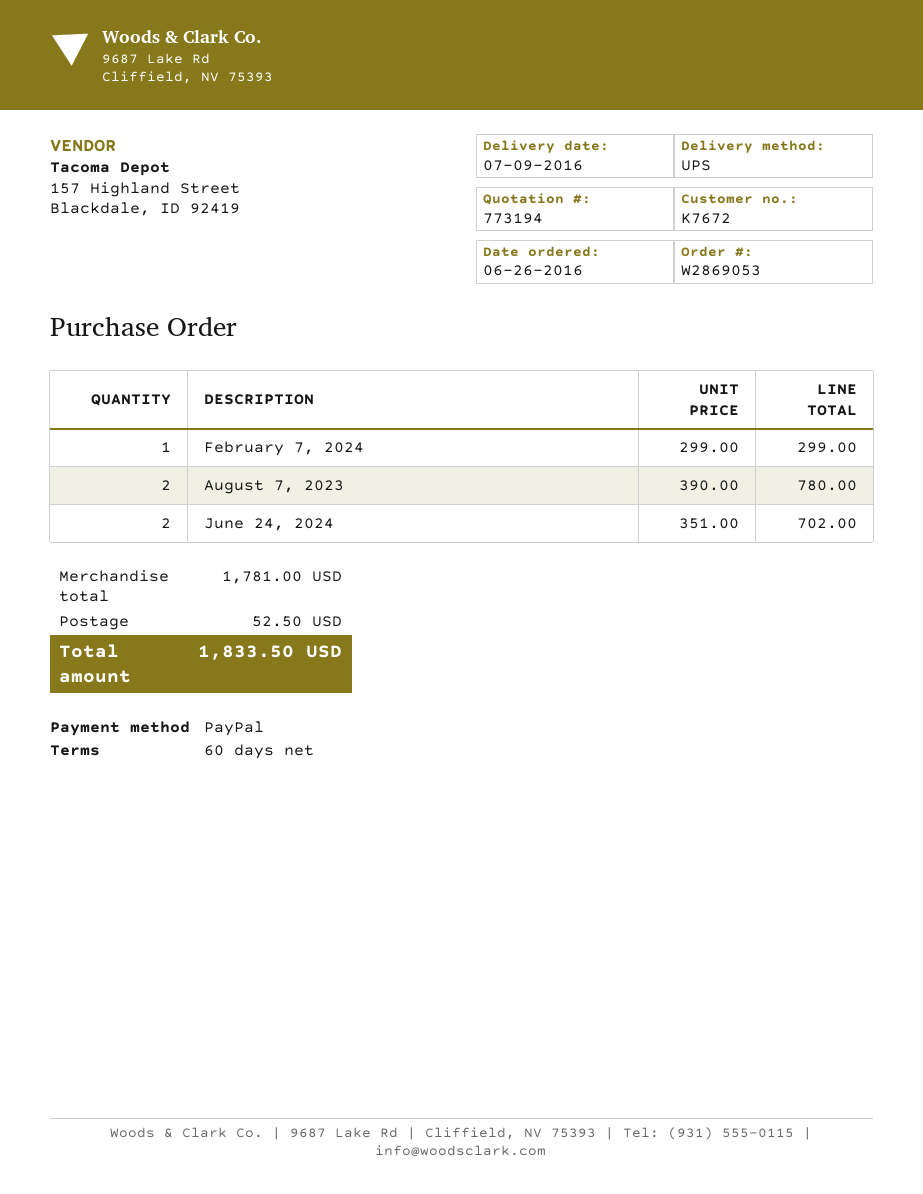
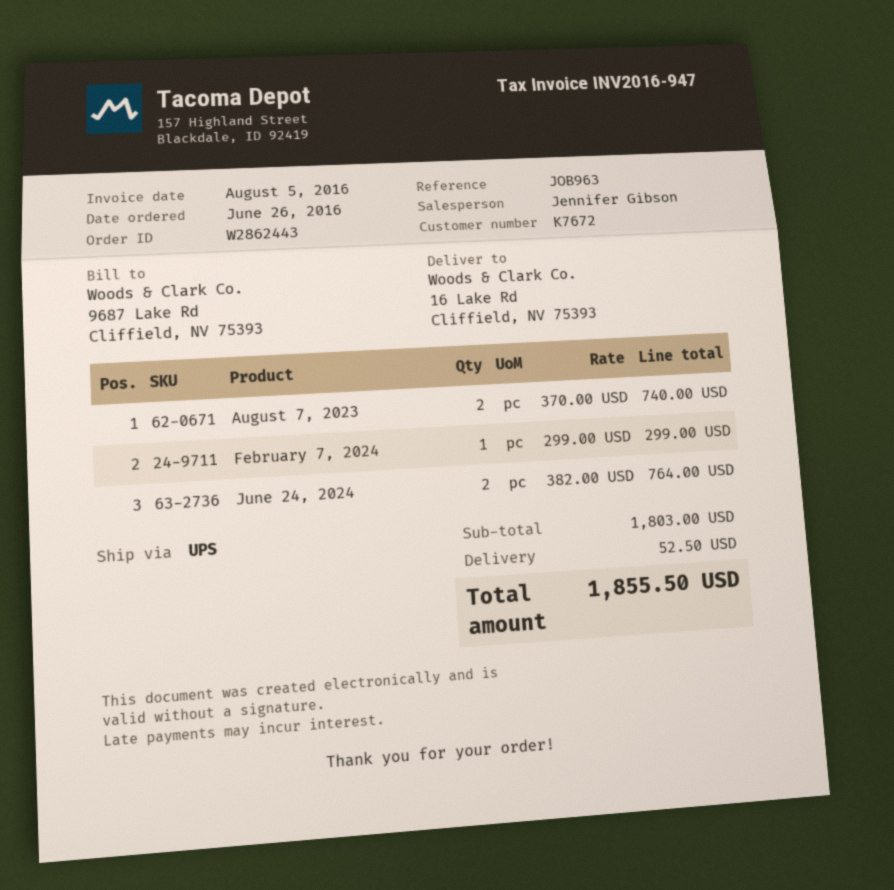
order number: W2869053 -> W2862443
August 7, 2023: 2 x 390.00 = 780.00 -> 2 x 370.00 = 740.00
June 24, 2024: 2 x 351.00 = 702.00 -> 2 x 382.00 = 764.00
subtotal: 1781.00 -> 1803.00
total: 1833.50 -> 1855.50

